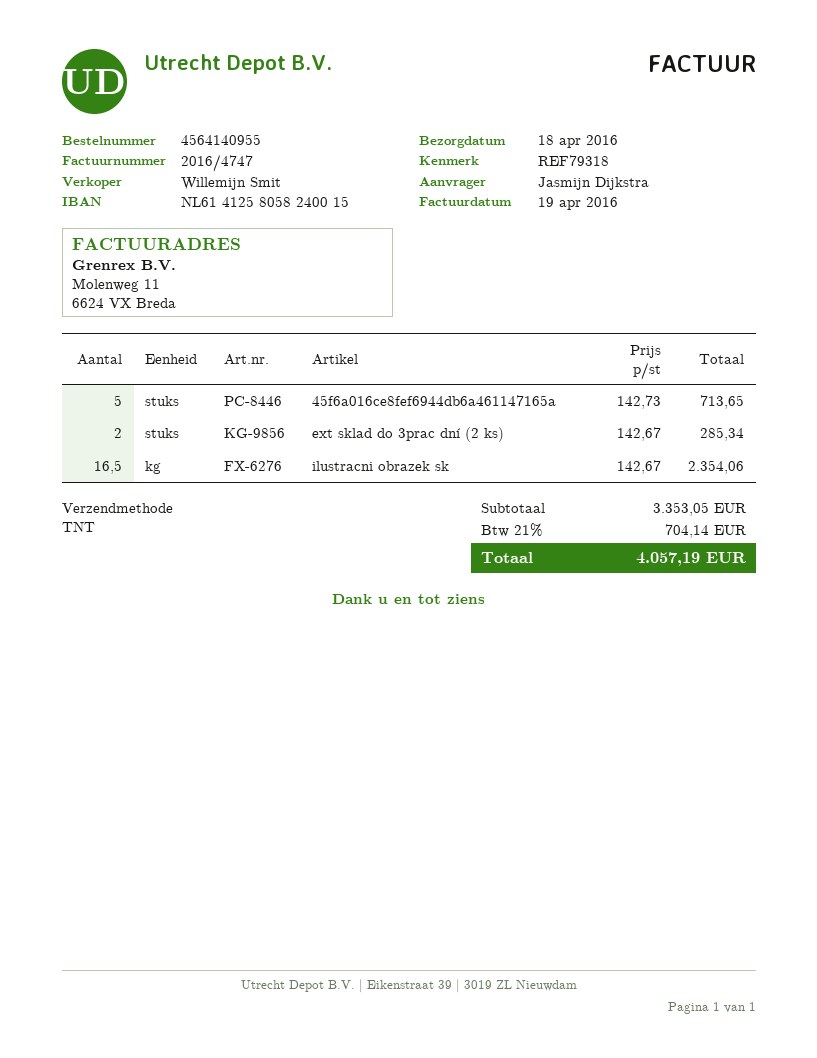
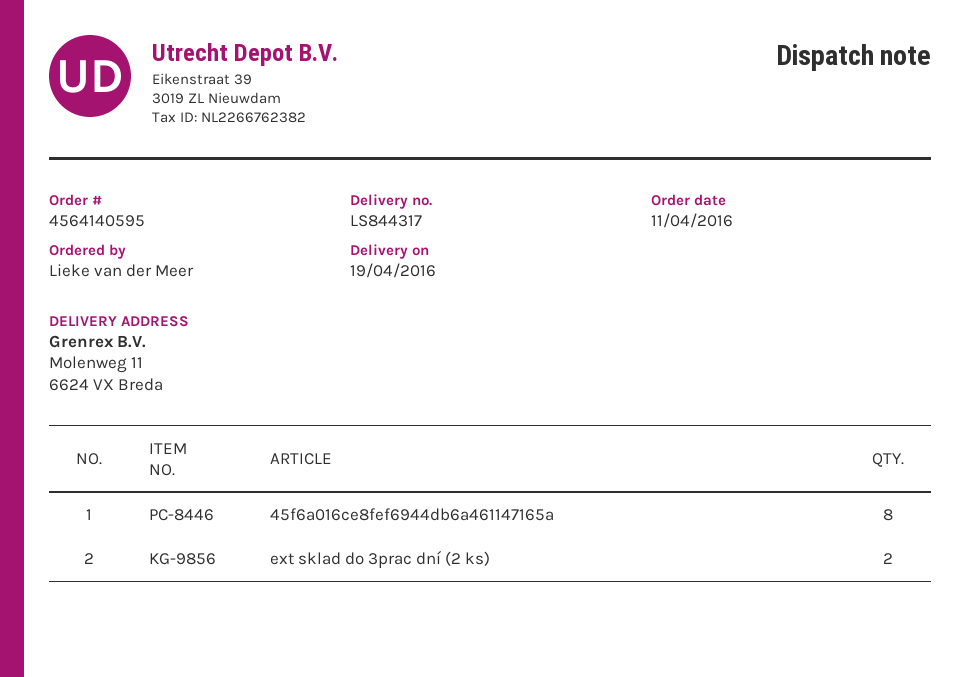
order number: 4564140955 -> 4564140595
delivery date: 2016-04-18 -> 2016-04-19
ordered by: Jasmijn Dijkstra -> Lieke van der Meer
45f6a016ce8fef6944db6a461147165a: 5 -> 8
ilustracni obrazek sk: 16.5 -> none

